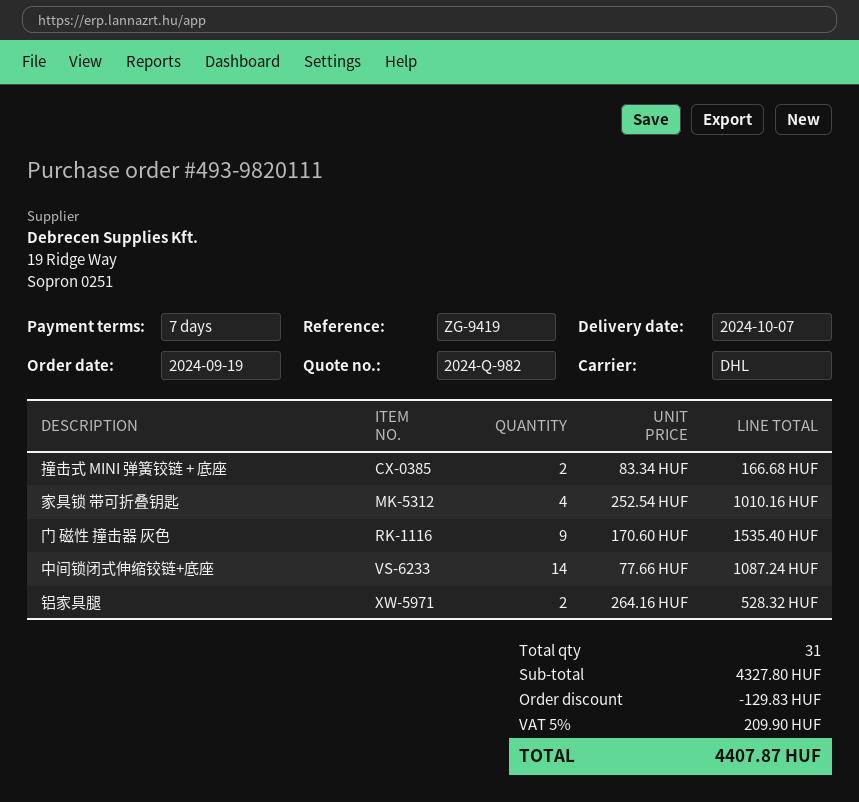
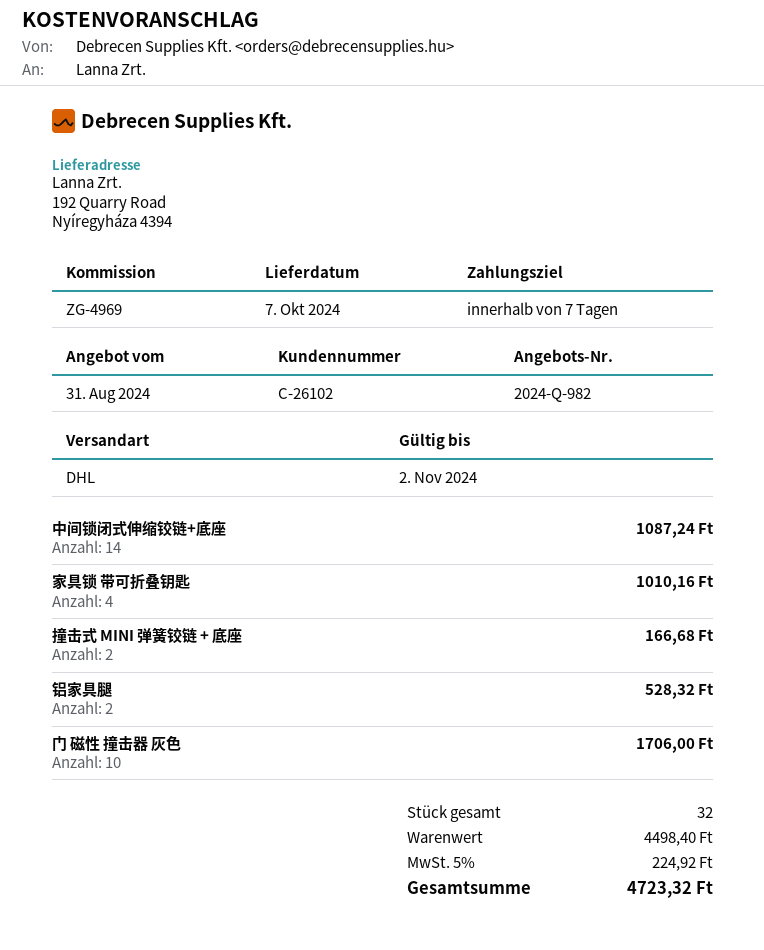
reference: ZG-9419 -> ZG-4969
门 磁性 撞击器 灰色: 9 for 1535.40 -> 10 for 1706.00
total quantity: 31 -> 32
subtotal: 4327.80 -> 4498.40
discount: 129.83 -> none
tax: 5% = 209.90 -> 5% = 224.92
total: 4407.87 -> 4723.32

